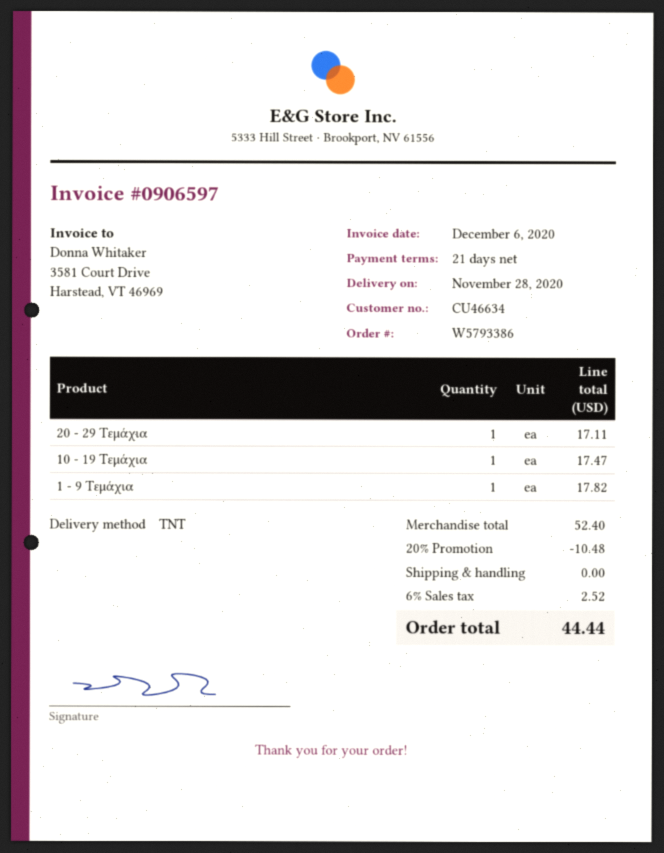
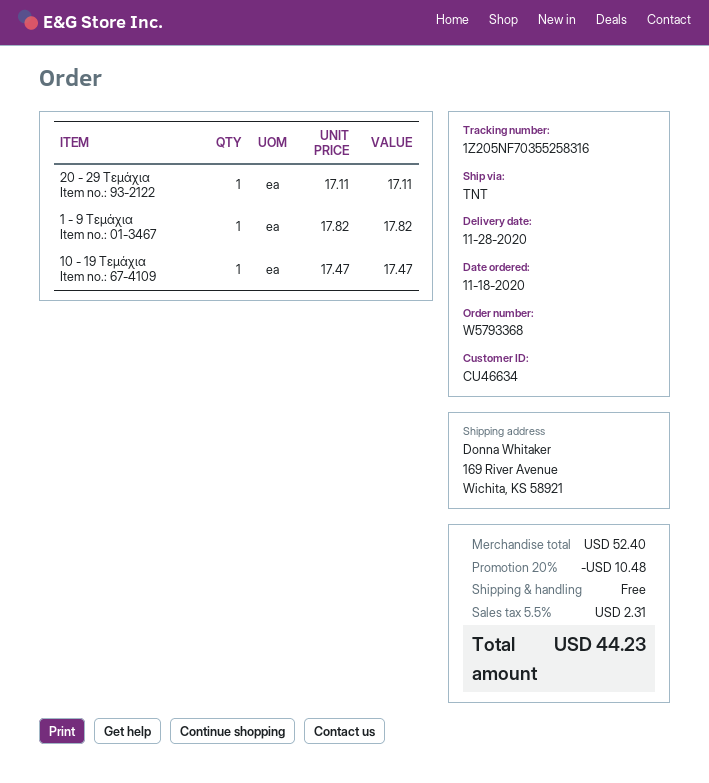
order number: W5793386 -> W5793368
tax: 6% = 2.52 -> 5.5% = 2.31
total: 44.44 -> 44.23

